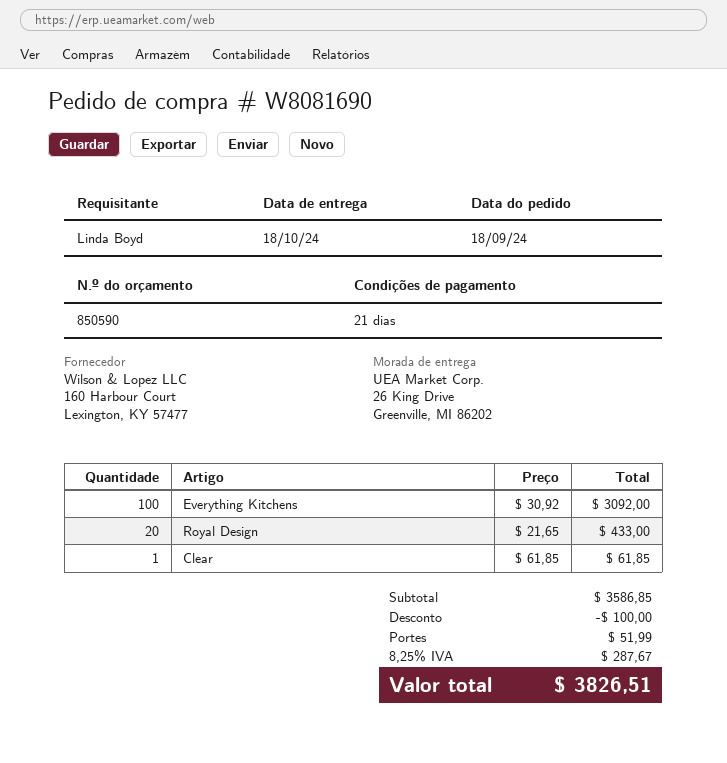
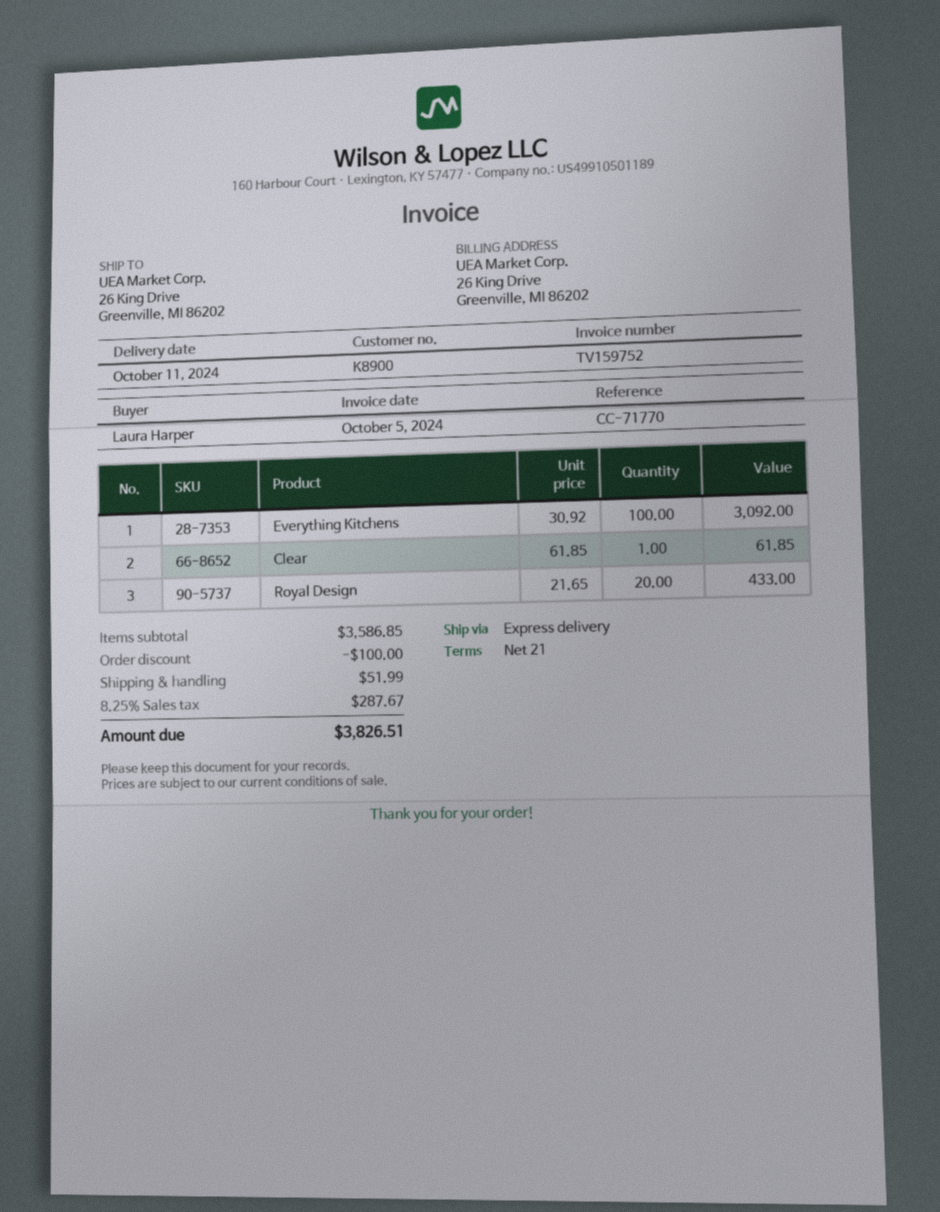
delivery date: 2024-10-18 -> 2024-10-11
ordered by: Linda Boyd -> Laura Harper

